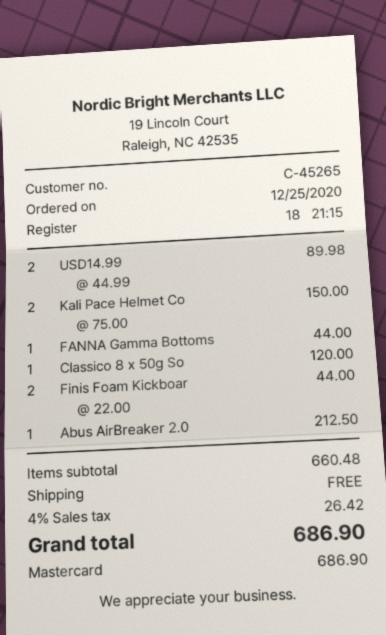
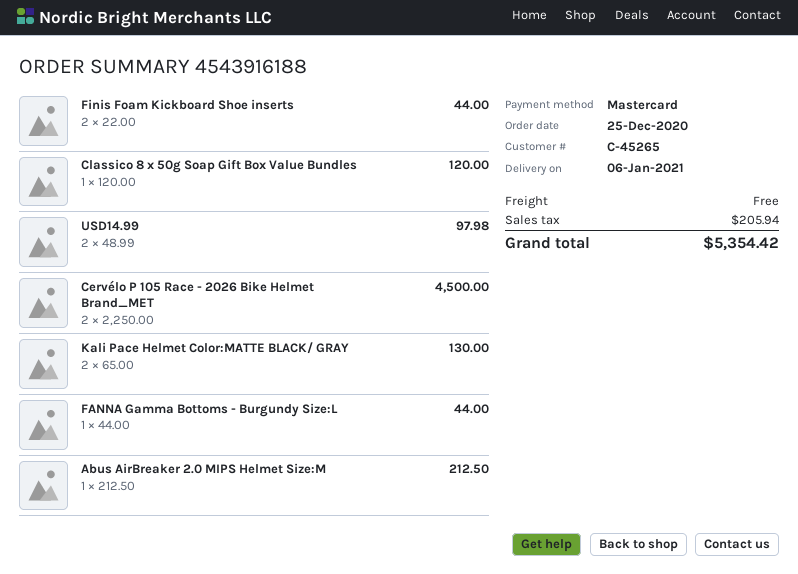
USD14.99: 2 x 44.99 = 89.98 -> 2 x 48.99 = 97.98
Kali Pace Helmet Co: 2 x 75.00 = 150.00 -> 2 x 65.00 = 130.00
Cervélo P 105 Race - 2026 Bike Helmet Brand_MET: none -> 2 x 2250.00 = 4500.00
tax: 26.42 -> 205.94
total: 686.90 -> 5354.42

